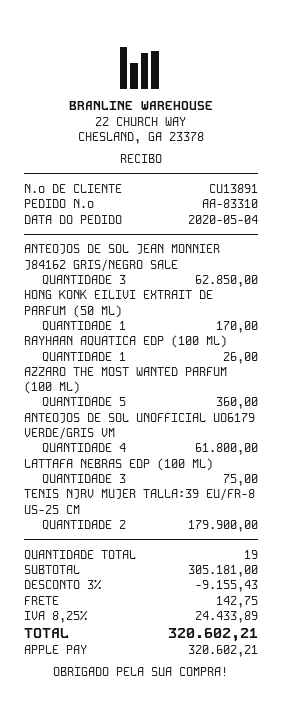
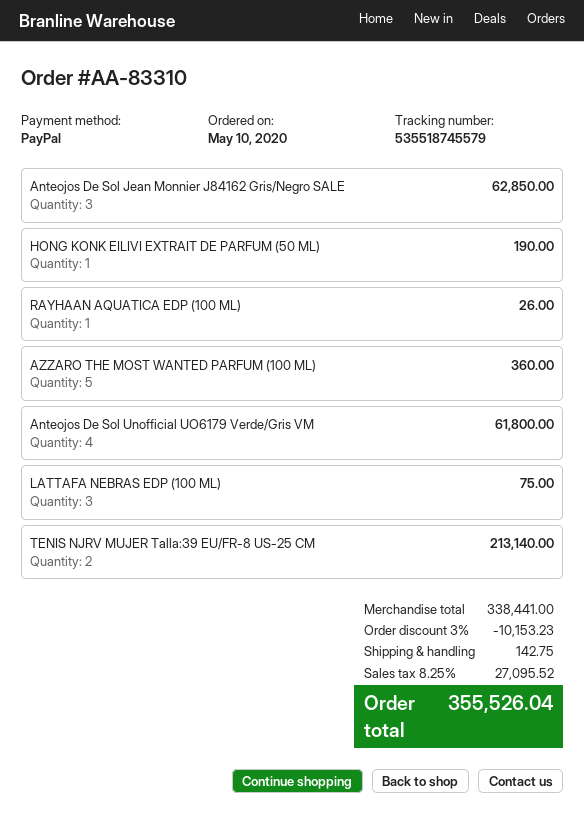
order date: 2020-05-04 -> 2020-05-10
payment method: Apple Pay -> PayPal
HONG KONK EILIVI EXTRAIT DE PARFUM (50 ML): 1 for 170.00 -> 1 for 190.00
TENIS NJRV MUJER TALLA:39 EU/FR-8 US-25 CM: 2 for 179900.00 -> 2 for 213140.00
subtotal: 305181.00 -> 338441.00
discount: 3% = 9155.43 -> 3% = 10153.23
tax: 8.25% = 24433.89 -> 8.25% = 27095.52
total: 320602.21 -> 355526.04

